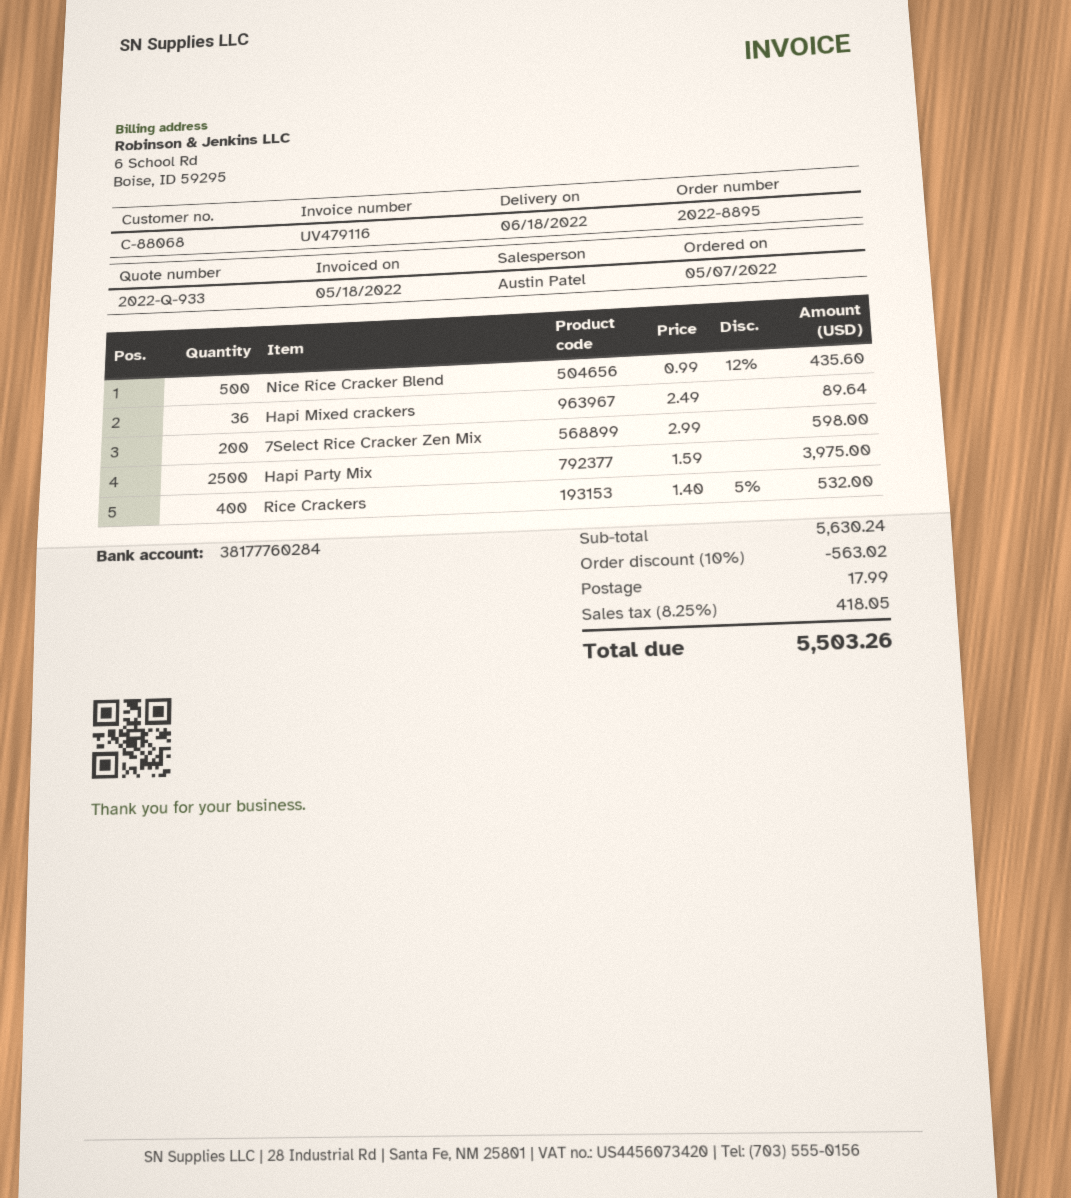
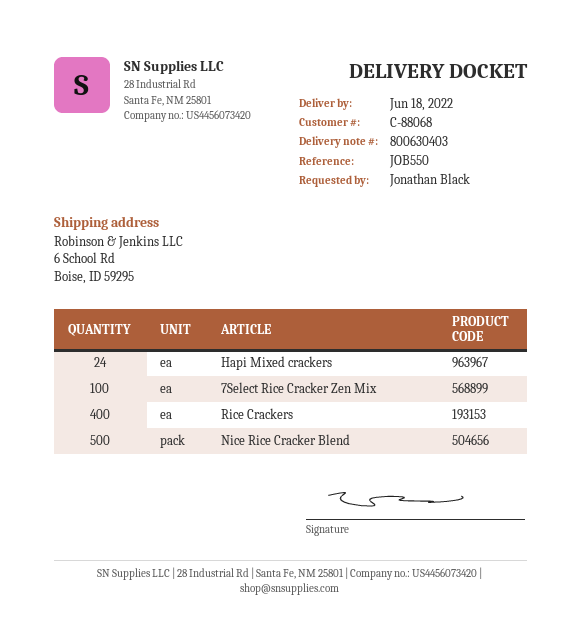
Hapi Mixed crackers: 36 -> 24
7Select Rice Cracker Zen Mix: 200 -> 100
Hapi Party Mix: 2500 -> none

